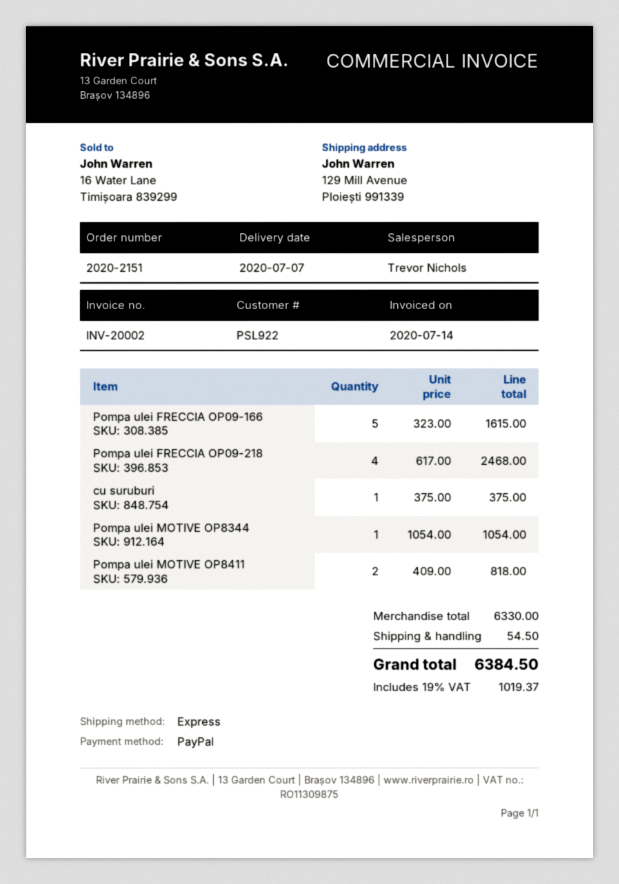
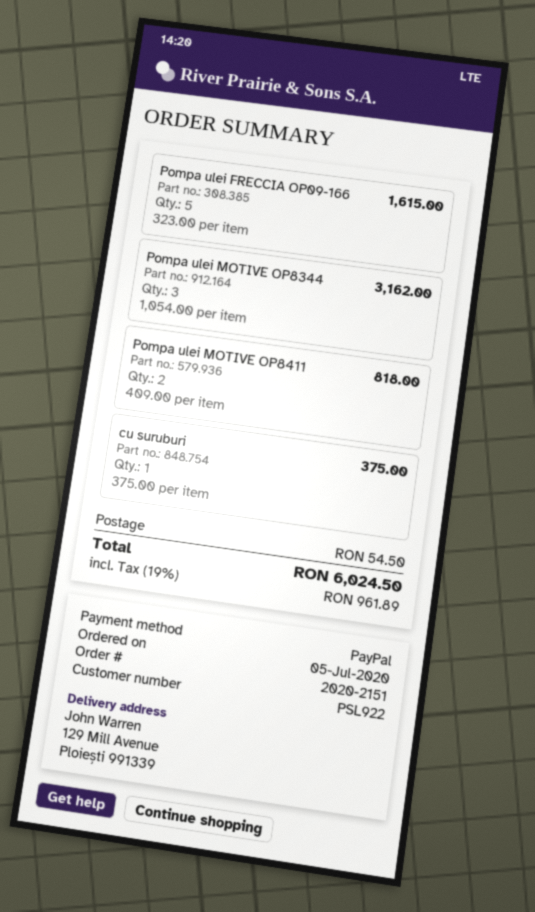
Pompa ulei FRECCIA OP09-218: 4 x 617.00 = 2468.00 -> none
Pompa ulei MOTIVE OP8344: 1 x 1054.00 = 1054.00 -> 3 x 1054.00 = 3162.00
tax: 19% = 1019.37 -> 19% = 961.89
total: 6384.50 -> 6024.50

